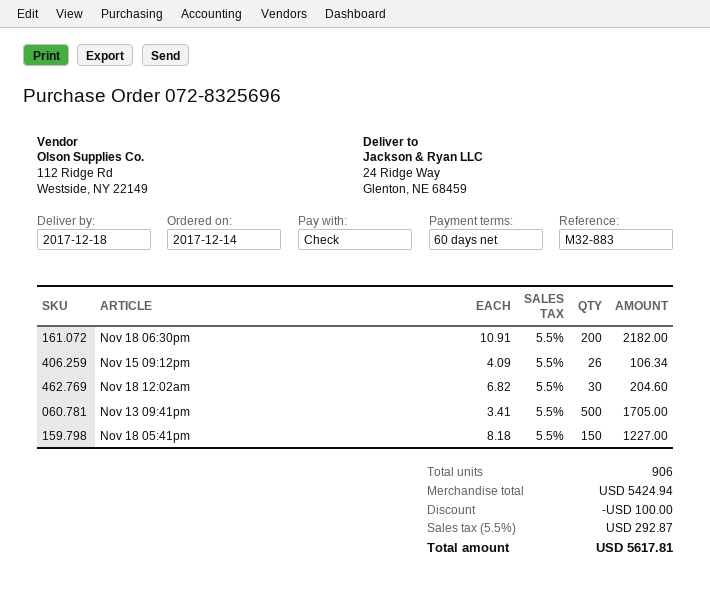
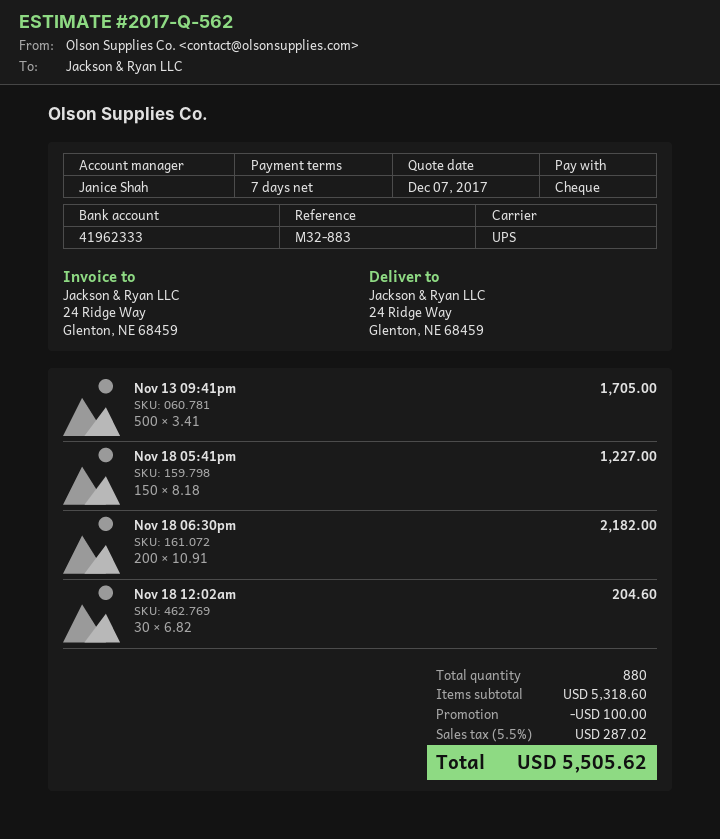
payment terms: 60 days -> 7 days
Nov 15 09:12pm: 26 x 4.09 = 106.34 -> none
total quantity: 906 -> 880
subtotal: 5424.94 -> 5318.60
tax: 5.5% = 292.87 -> 5.5% = 287.02
total: 5617.81 -> 5505.62

